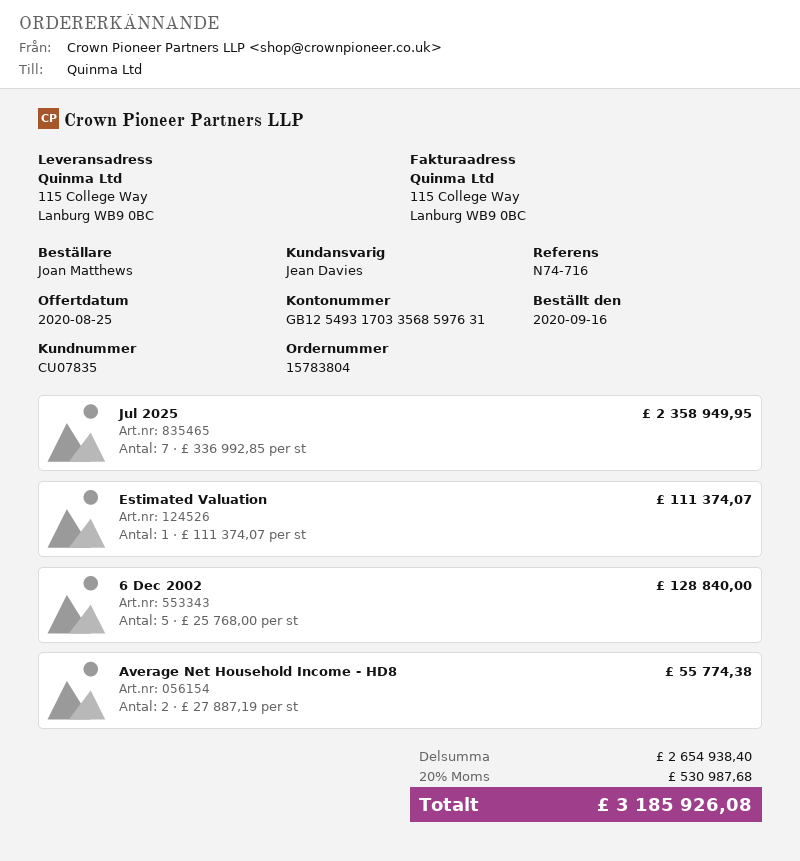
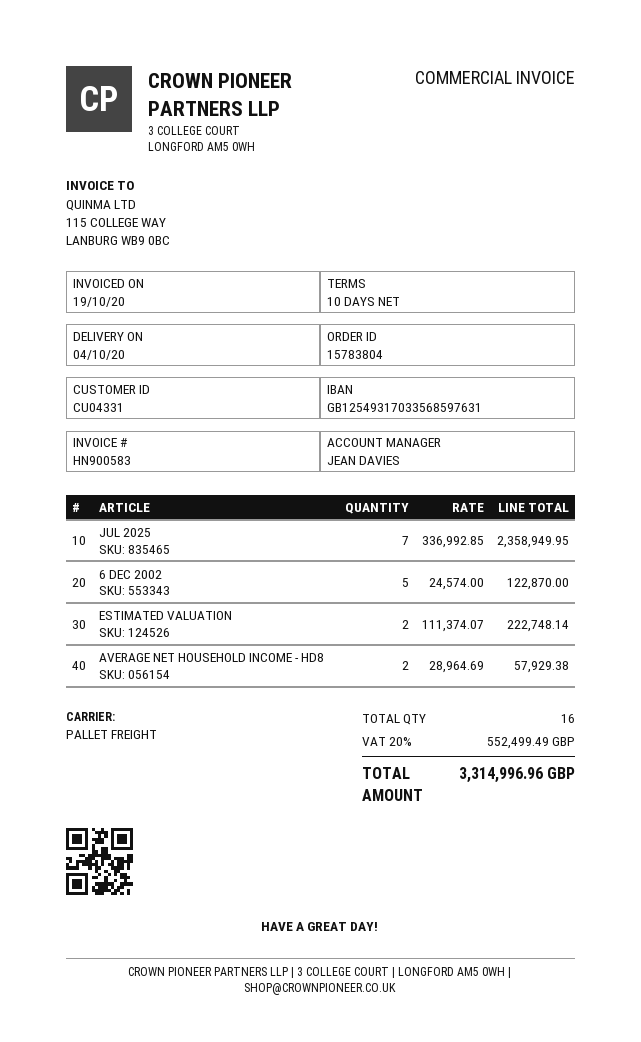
customer number: CU07835 -> CU04331
Estimated Valuation: 1 x 111374.07 = 111374.07 -> 2 x 111374.07 = 222748.14
6 Dec 2002: 5 x 25768.00 = 128840.00 -> 5 x 24574.00 = 122870.00
Average Net Household Income - HD8: 2 x 27887.19 = 55774.38 -> 2 x 28964.69 = 57929.38
tax: 20% = 530987.68 -> 20% = 552499.49
total: 3185926.08 -> 3314996.96

